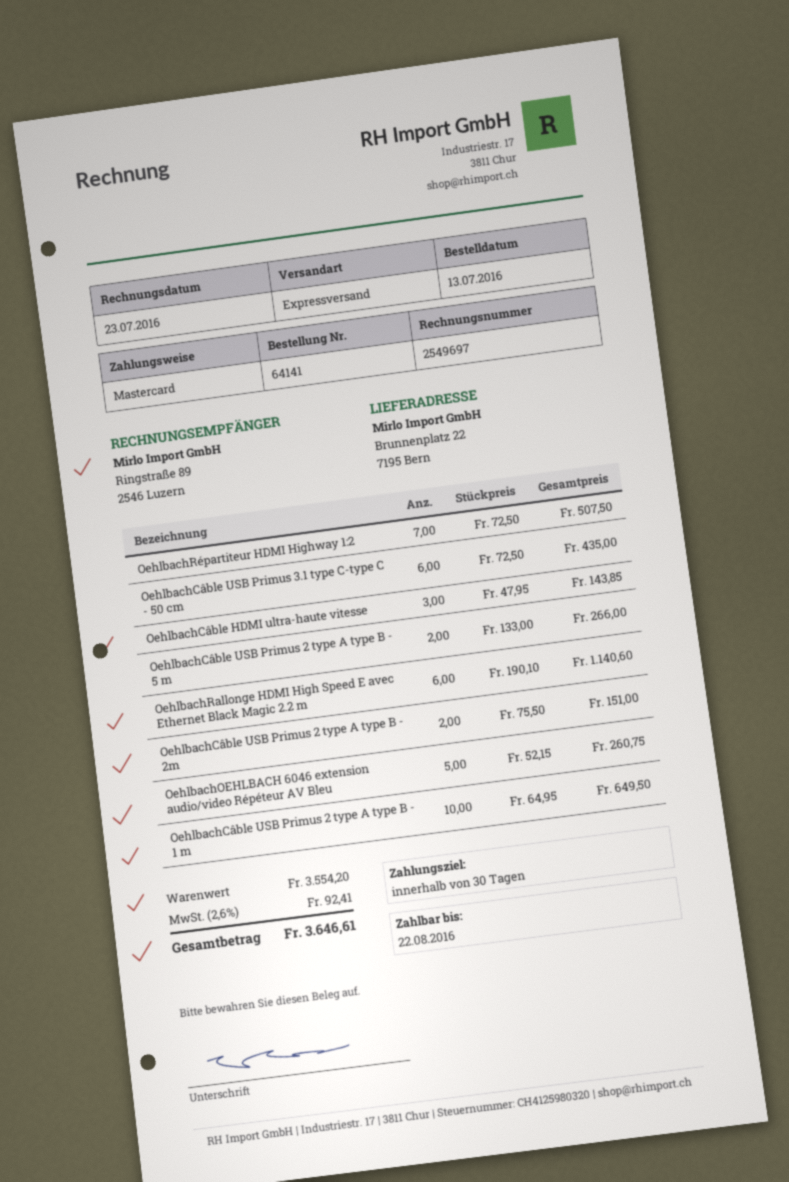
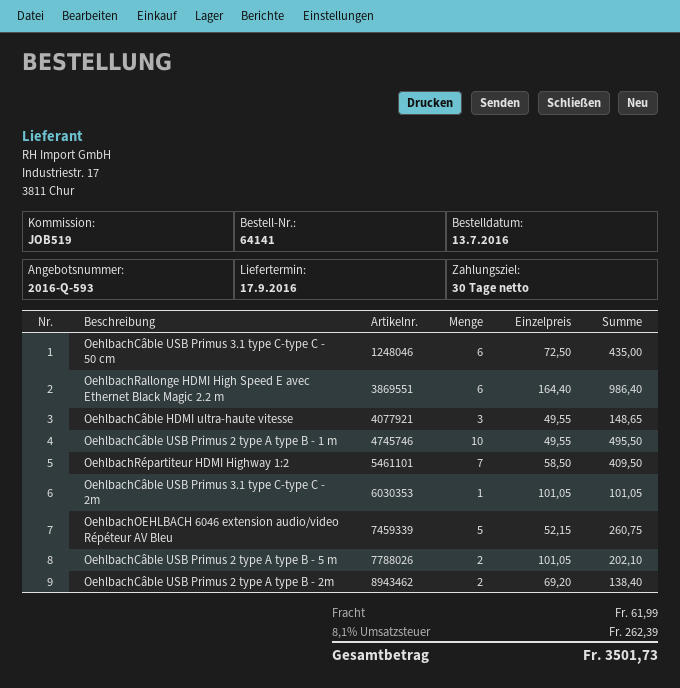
OehlbachRépartiteur HDMI Highway 1:2: 7 x 72.50 = 507.50 -> 7 x 58.50 = 409.50
OehlbachCâble HDMI ultra-haute vitesse: 3 x 47.95 = 143.85 -> 3 x 49.55 = 148.65
OehlbachCâble USB Primus 2 type A type B - 5 m: 2 x 133.00 = 266.00 -> 2 x 101.05 = 202.10
OehlbachRallonge HDMI High Speed E avec Ethernet Black Magic 2.2 m: 6 x 190.10 = 1140.60 -> 6 x 164.40 = 986.40
OehlbachCâble USB Primus 2 type A type B - 2m: 2 x 75.50 = 151.00 -> 2 x 69.20 = 138.40
OehlbachCâble USB Primus 2 type A type B - 1 m: 10 x 64.95 = 649.50 -> 10 x 49.55 = 495.50
OehlbachCâble USB Primus 3.1 type C-type C - 2m: none -> 1 x 101.05 = 101.05
shipping: none -> 61.99
tax: 2.6% = 92.41 -> 8.1% = 262.39
total: 3646.61 -> 3501.73

